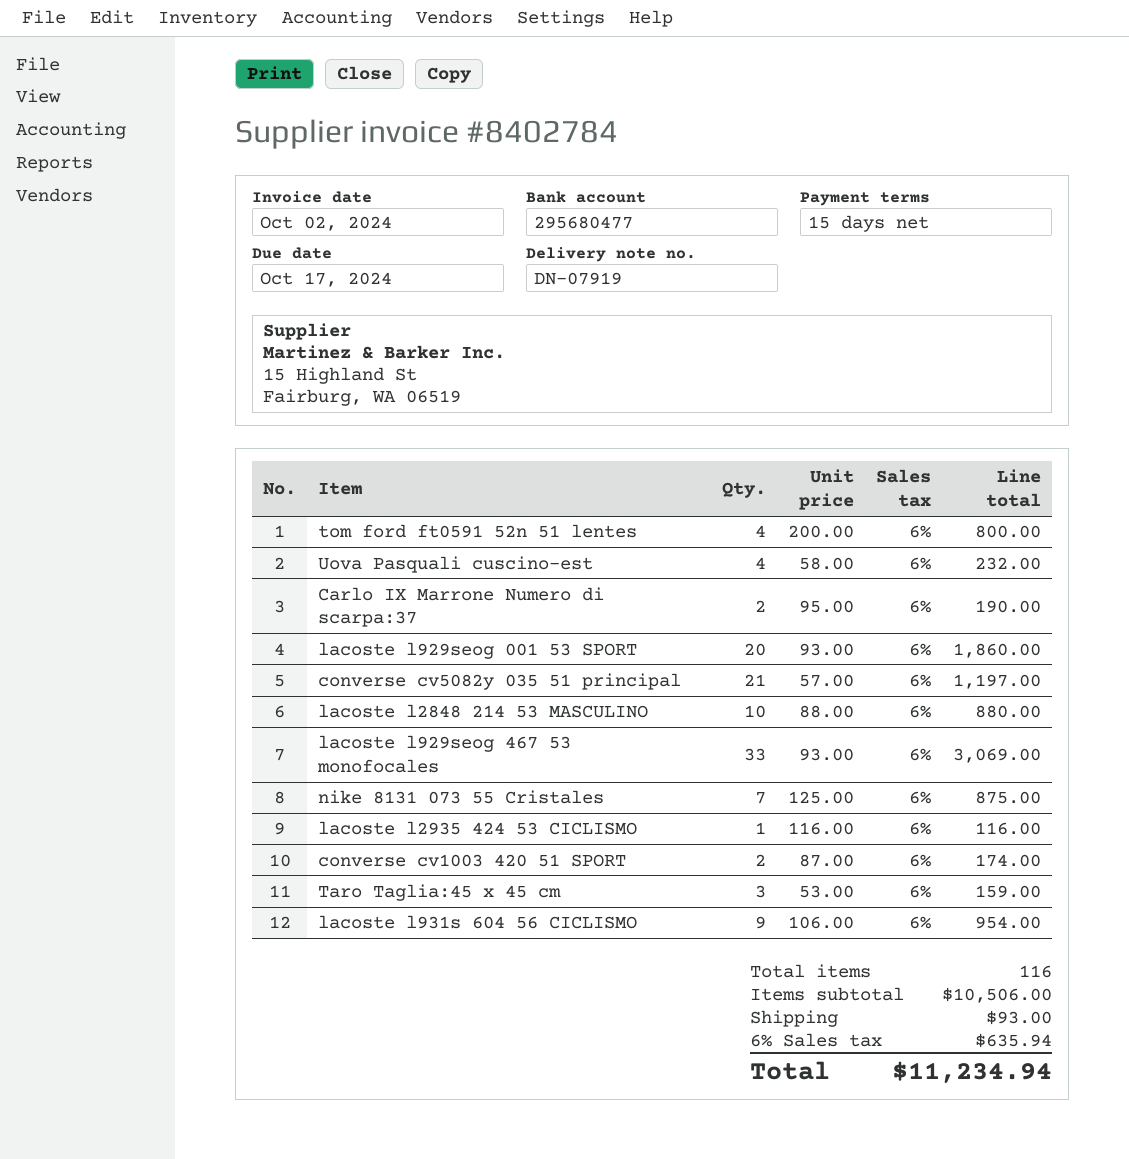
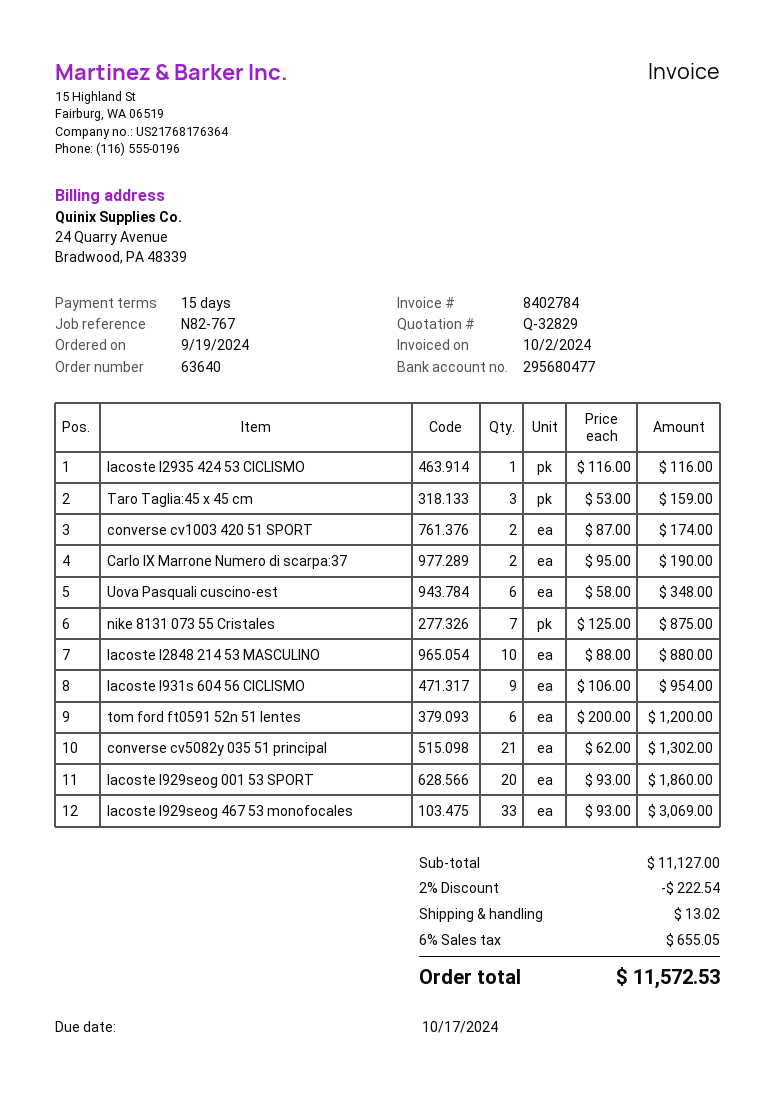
tom ford ft0591 52n 51 lentes: 4 x 200.00 = 800.00 -> 6 x 200.00 = 1200.00
Uova Pasquali cuscino-est: 4 x 58.00 = 232.00 -> 6 x 58.00 = 348.00
converse cv5082y 035 51 principal: 21 x 57.00 = 1197.00 -> 21 x 62.00 = 1302.00
subtotal: 10506.00 -> 11127.00
discount: none -> 2% = 222.54
shipping: 93.00 -> 13.02
tax: 6% = 635.94 -> 6% = 655.05
total: 11234.94 -> 11572.53

